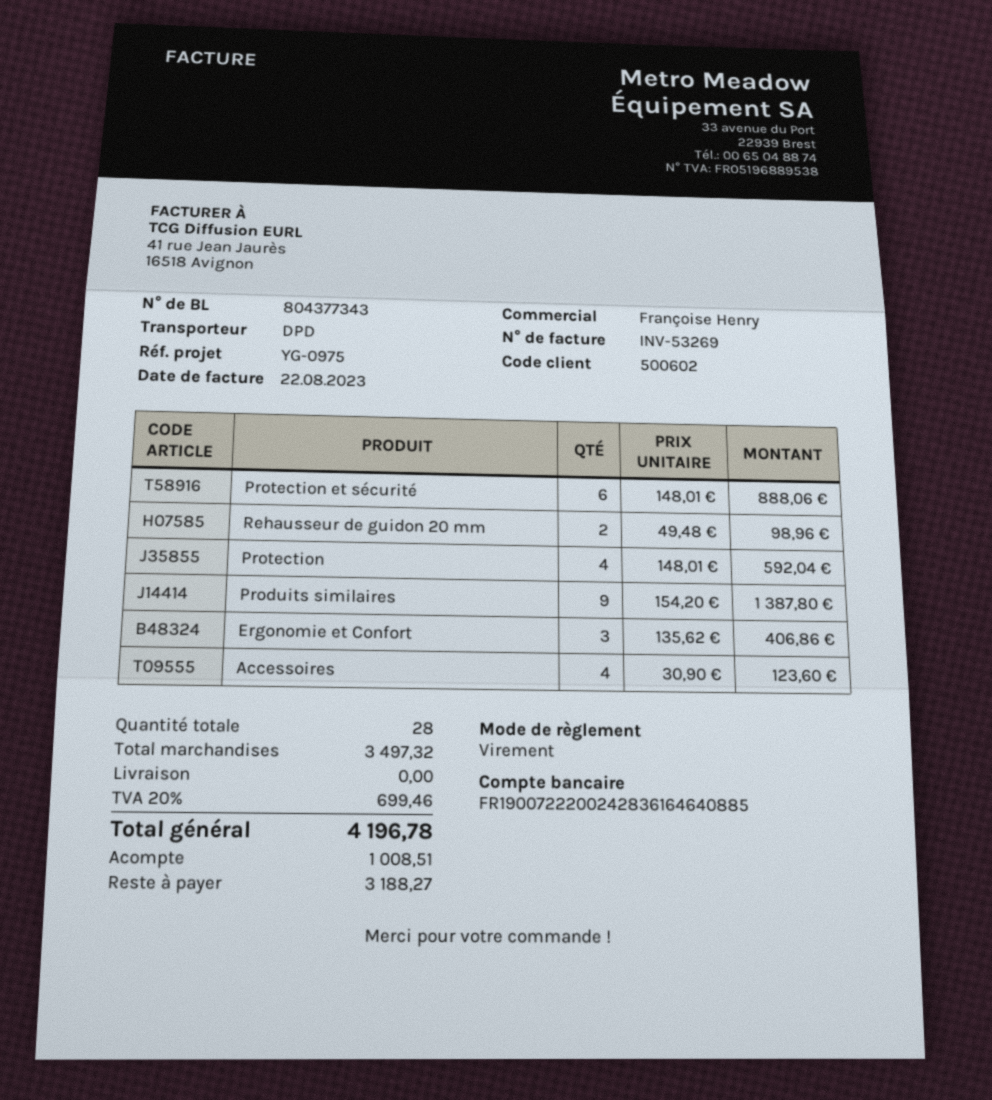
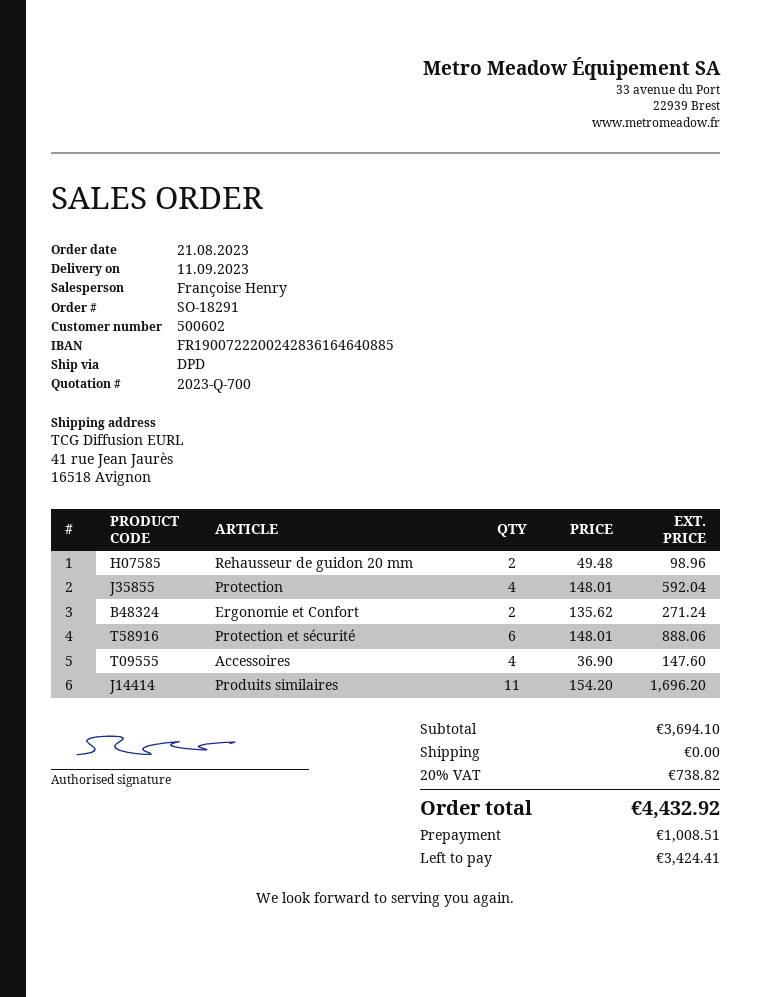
Produits similaires: 9 x 154.20 = 1387.80 -> 11 x 154.20 = 1696.20
Ergonomie et Confort: 3 x 135.62 = 406.86 -> 2 x 135.62 = 271.24
Accessoires: 4 x 30.90 = 123.60 -> 4 x 36.90 = 147.60
subtotal: 3497.32 -> 3694.10
tax: 20% = 699.46 -> 20% = 738.82
total: 4196.78 -> 4432.92
balance: 3188.27 -> 3424.41

